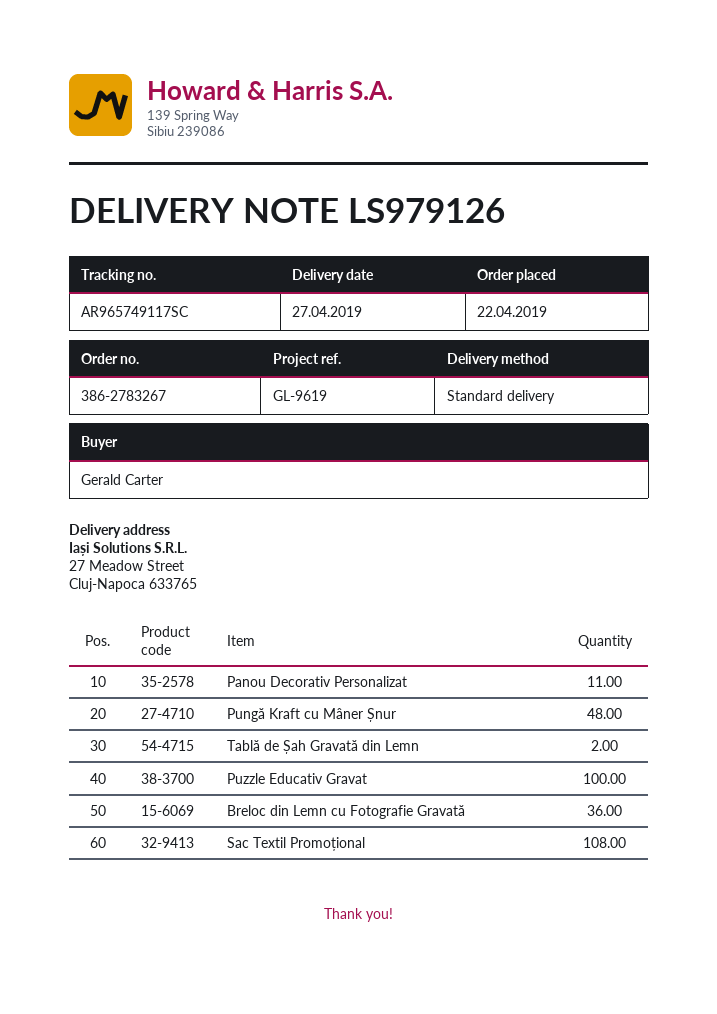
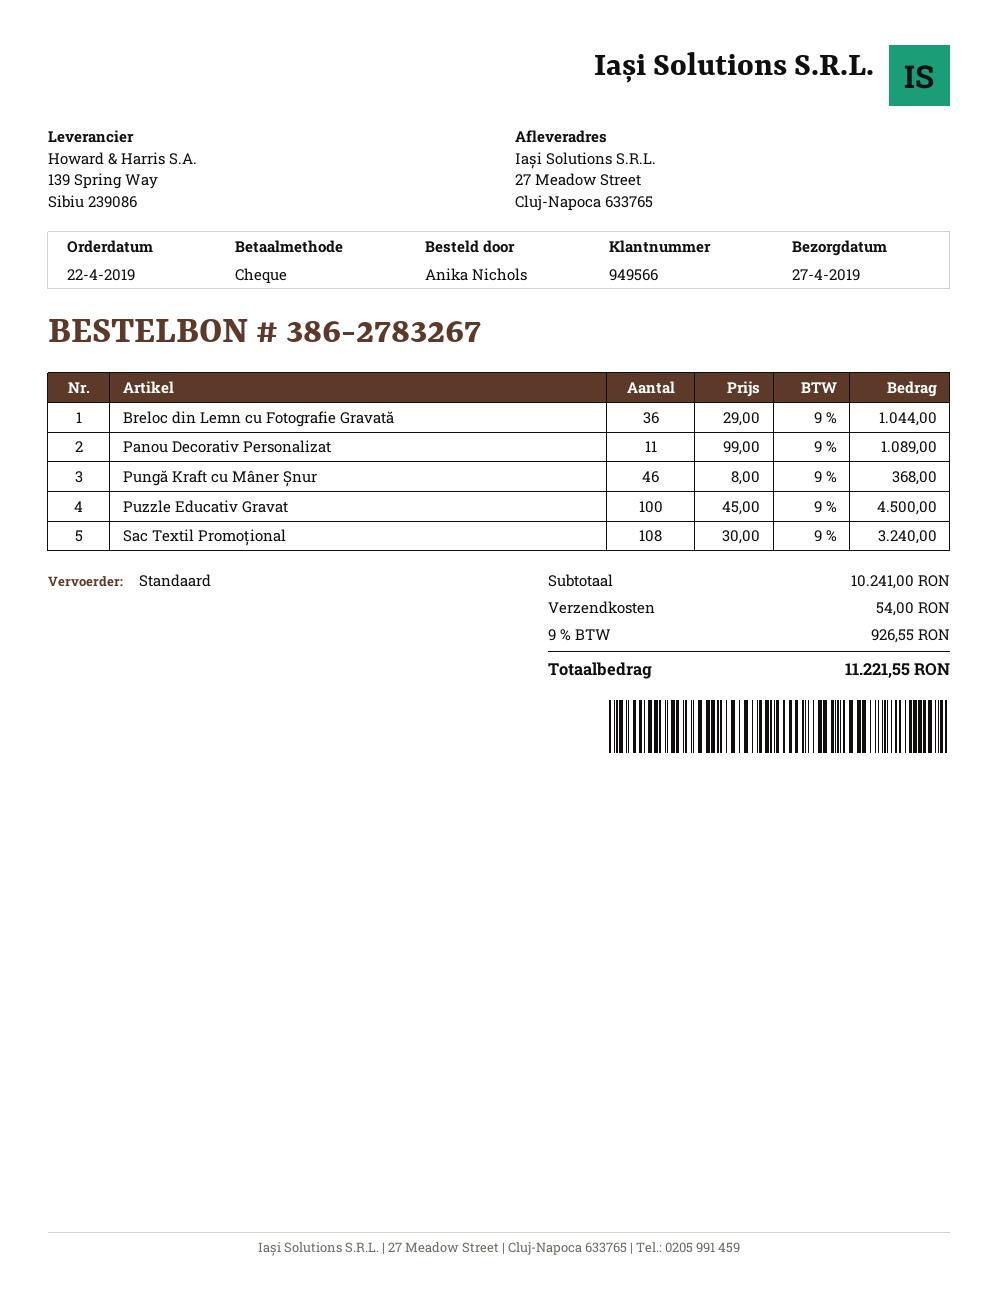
ordered by: Gerald Carter -> Anika Nichols
Pungă Kraft cu Mâner Șnur: 48 -> 46
Tablă de Șah Gravată din Lemn: 2 -> none

